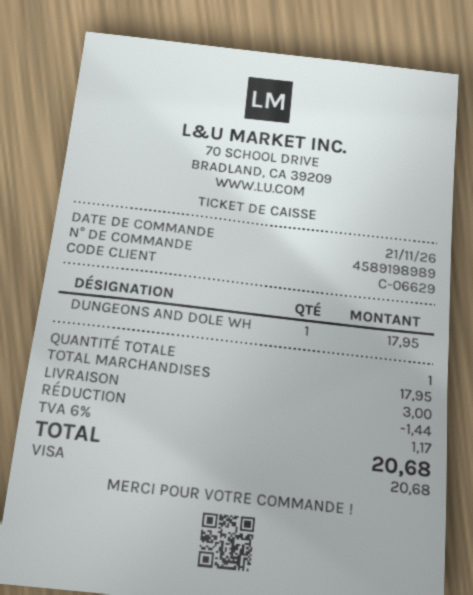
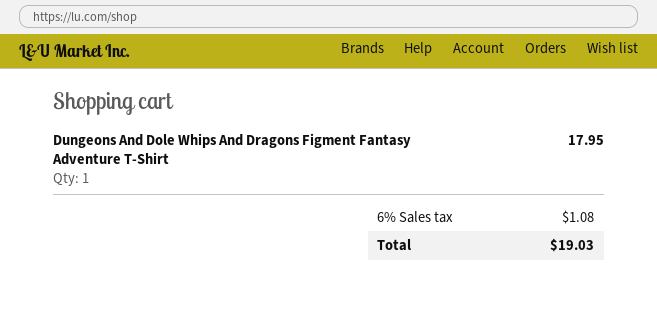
discount: 1.44 -> none
shipping: 3.00 -> none
tax: 6% = 1.17 -> 6% = 1.08
total: 20.68 -> 19.03

